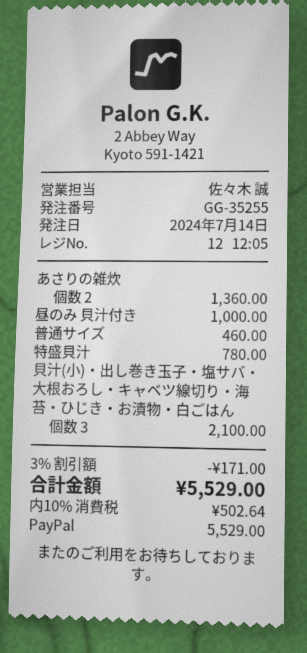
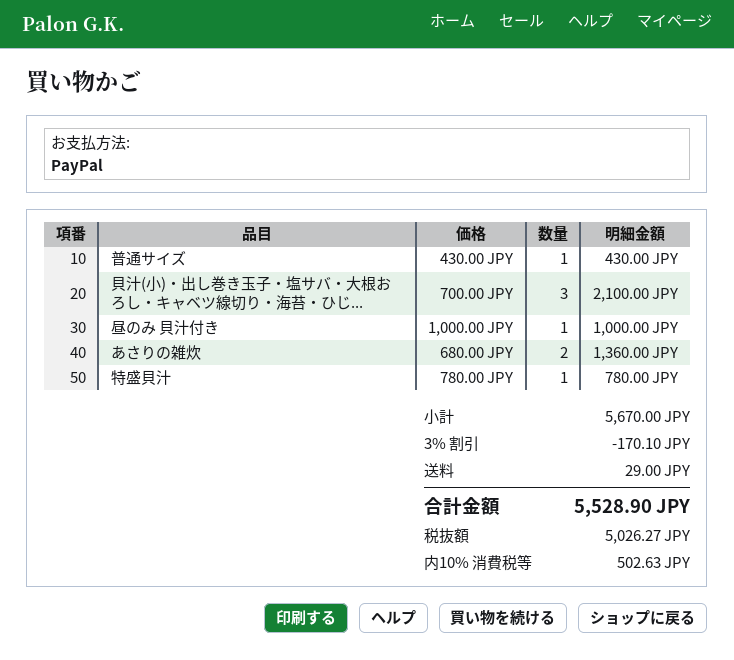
普通サイズ: 1 for 460.00 -> 1 for 430.00
discount: 3% = 171.00 -> 3% = 170.10
shipping: none -> 29.00
tax: 10% = 502.64 -> 10% = 502.63
total: 5529.00 -> 5528.90

